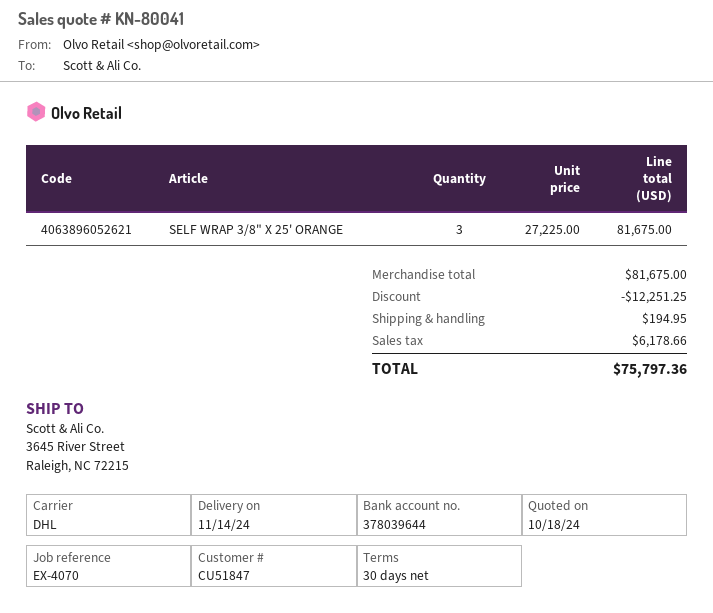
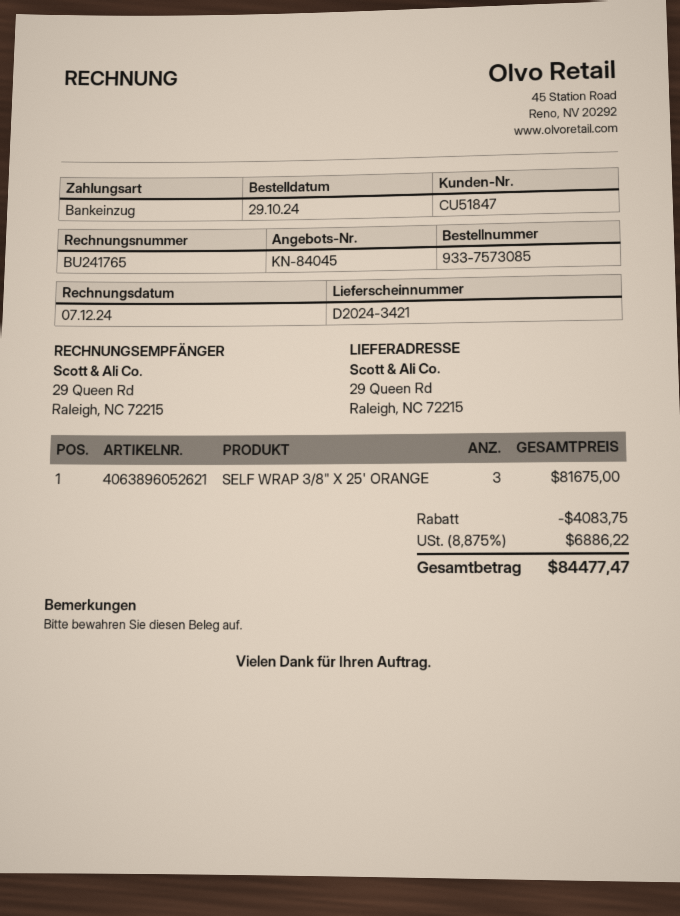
quote number: KN-80041 -> KN-84045
ship to: 3645 River Street, Raleigh, NC 72215 -> 29 Queen Rd, Raleigh, NC 72215
discount: 12251.25 -> 4083.75
shipping: 194.95 -> none
tax: 6178.66 -> 6886.22
total: 75797.36 -> 84477.47

